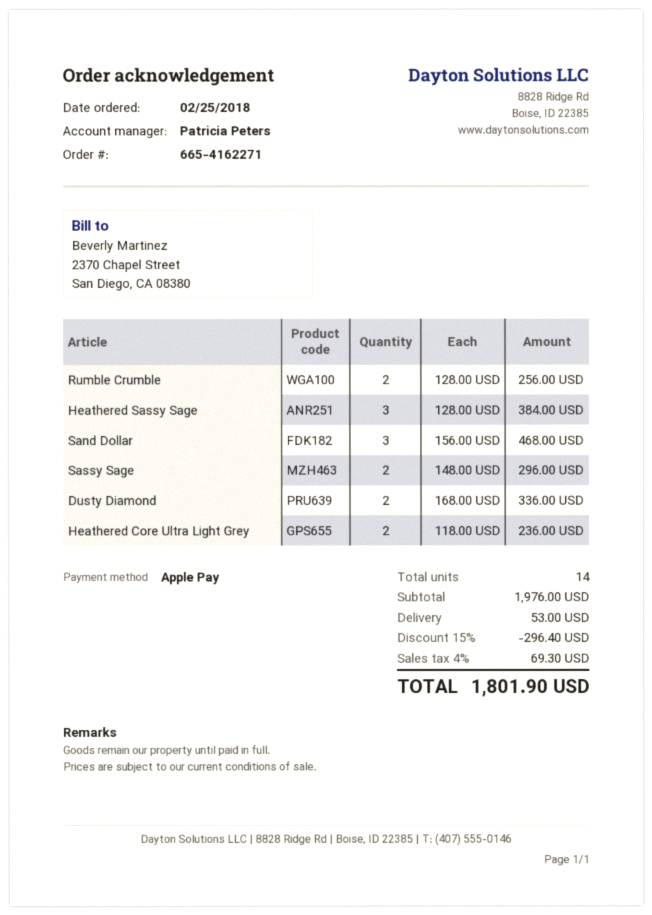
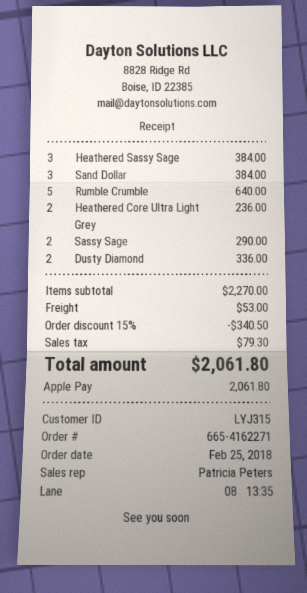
Rumble Crumble: 2 for 256.00 -> 5 for 640.00
Sand Dollar: 3 for 468.00 -> 3 for 384.00
Sassy Sage: 2 for 296.00 -> 2 for 290.00
subtotal: 1976.00 -> 2270.00
discount: 15% = 296.40 -> 15% = 340.50
tax: 69.30 -> 79.30
total: 1801.90 -> 2061.80

